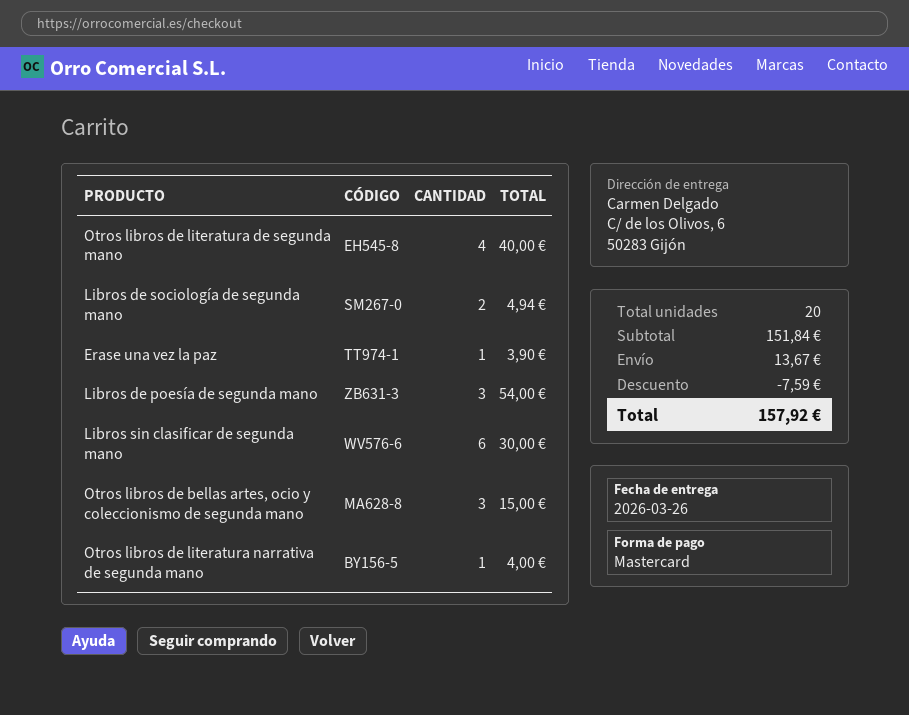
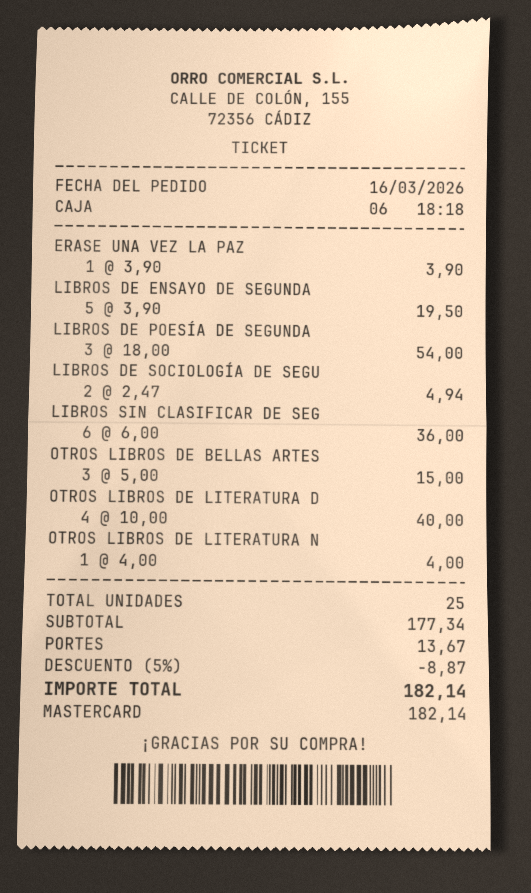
Libros sin clasificar de segunda mano: 6 for 30.00 -> 6 for 36.00
LIBROS DE ENSAYO DE SEGUNDA: none -> 5 for 19.50
total quantity: 20 -> 25
subtotal: 151.84 -> 177.34
discount: 7.59 -> 8.87
total: 157.92 -> 182.14

